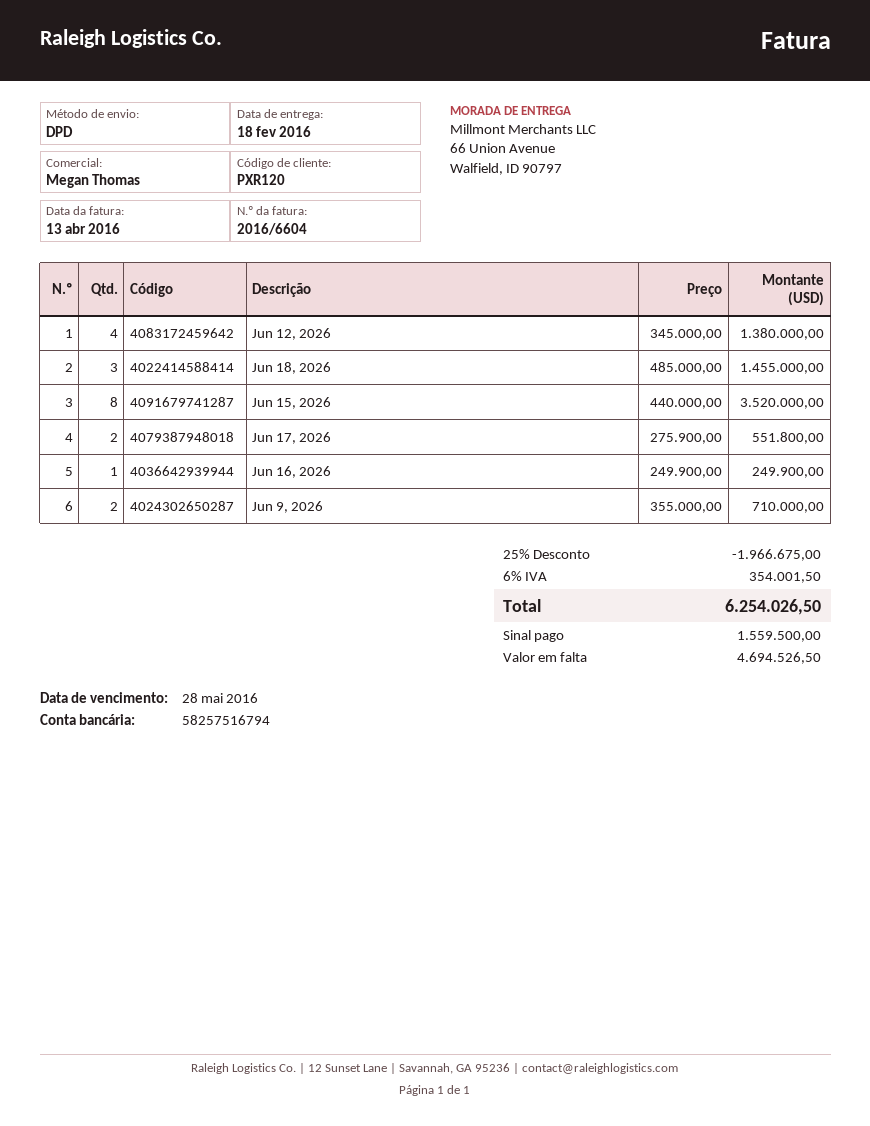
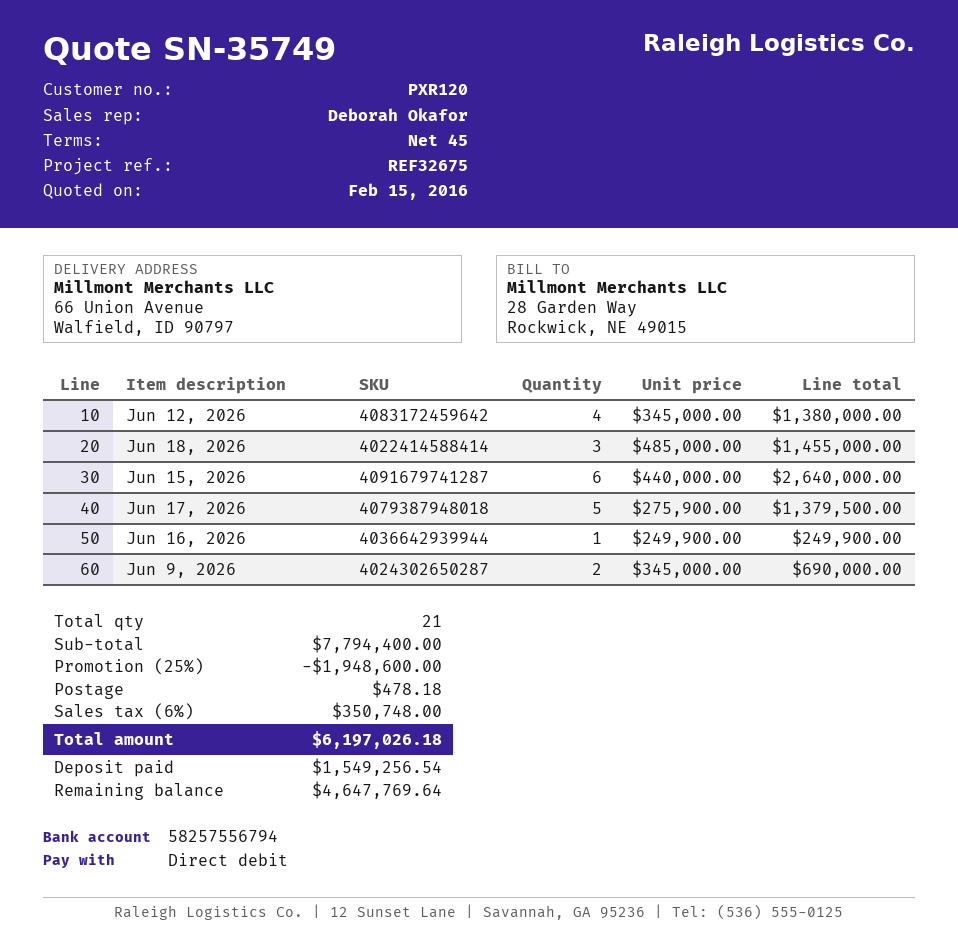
sales rep: Megan Thomas -> Deborah Okafor
bank account: 58257516794 -> 58257556794
Jun 15, 2026: 8 x 440000.00 = 3520000.00 -> 6 x 440000.00 = 2640000.00
Jun 17, 2026: 2 x 275900.00 = 551800.00 -> 5 x 275900.00 = 1379500.00
Jun 9, 2026: 2 x 355000.00 = 710000.00 -> 2 x 345000.00 = 690000.00
discount: 25% = 1966675.00 -> 25% = 1948600.00
shipping: none -> 478.18
tax: 6% = 354001.50 -> 6% = 350748.00
total: 6254026.50 -> 6197026.18
deposit: 1559500.00 -> 1549256.54
balance: 4694526.50 -> 4647769.64

